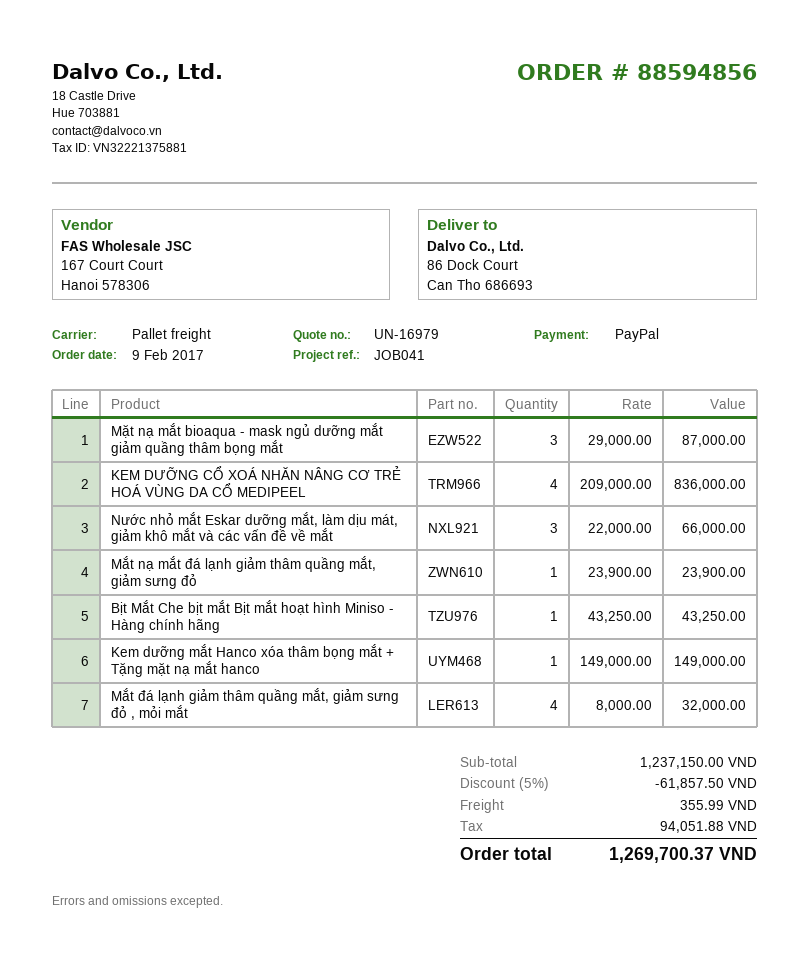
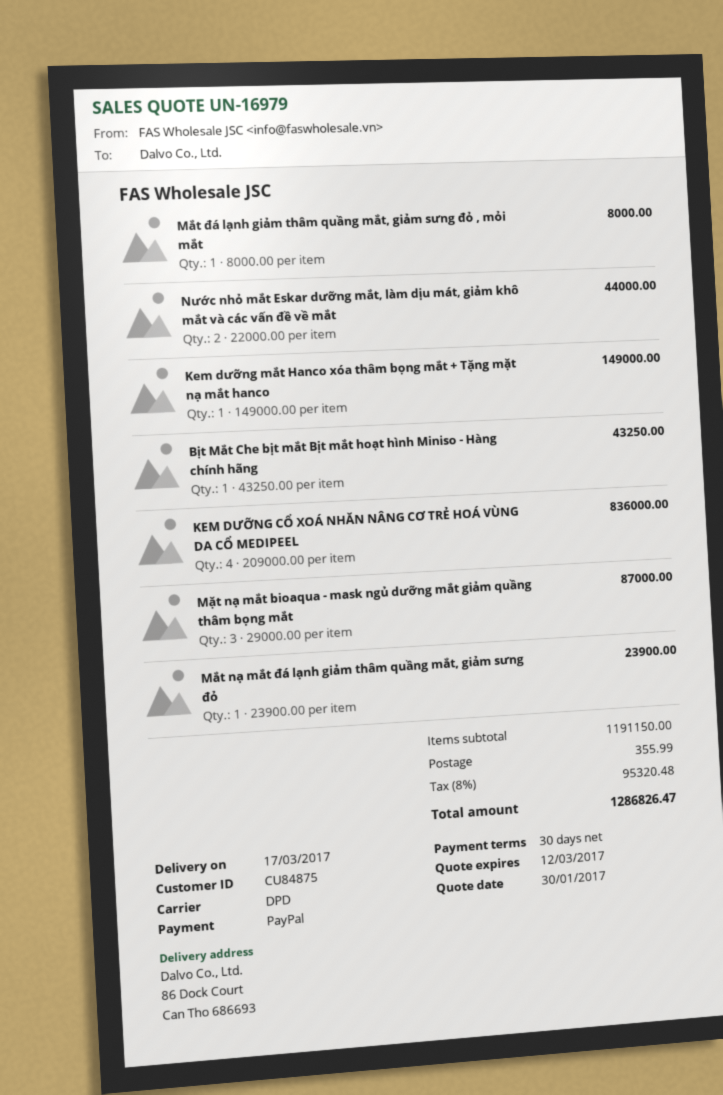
shipping method: pallet freight -> DPD
Nước nhỏ mắt Eskar dưỡng mắt, làm dịu mát, giảm khô mắt và các vấn đề về mắt: 3 x 22000.00 = 66000.00 -> 2 x 22000.00 = 44000.00
Mắt đá lạnh giảm thâm quầng mắt, giảm sưng đỏ , mỏi mắt: 4 x 8000.00 = 32000.00 -> 1 x 8000.00 = 8000.00
subtotal: 1237150.00 -> 1191150.00
discount: 5% = 61857.50 -> none
tax: 94051.88 -> 95320.48
total: 1269700.37 -> 1286826.47

